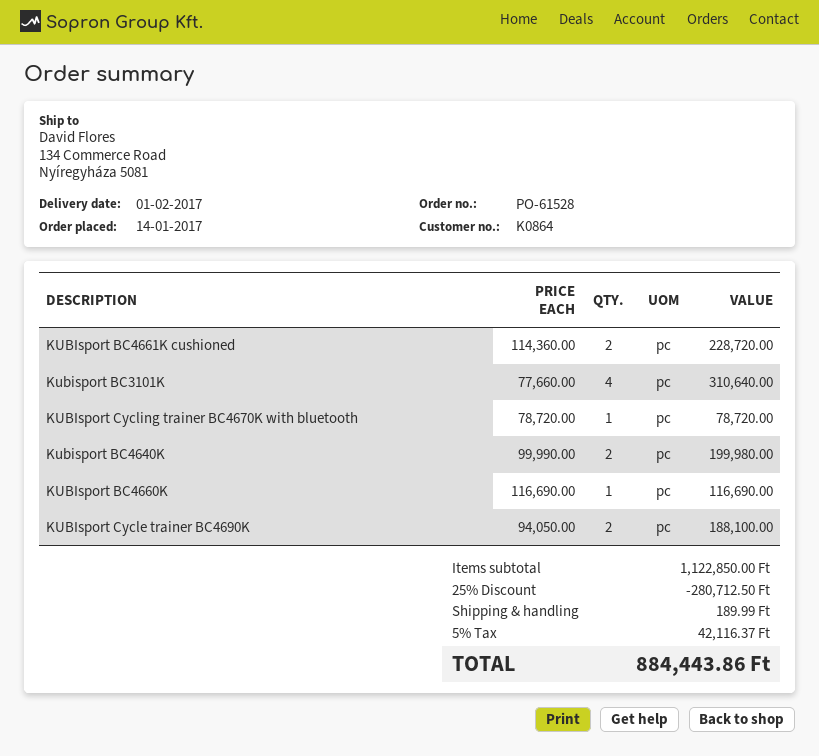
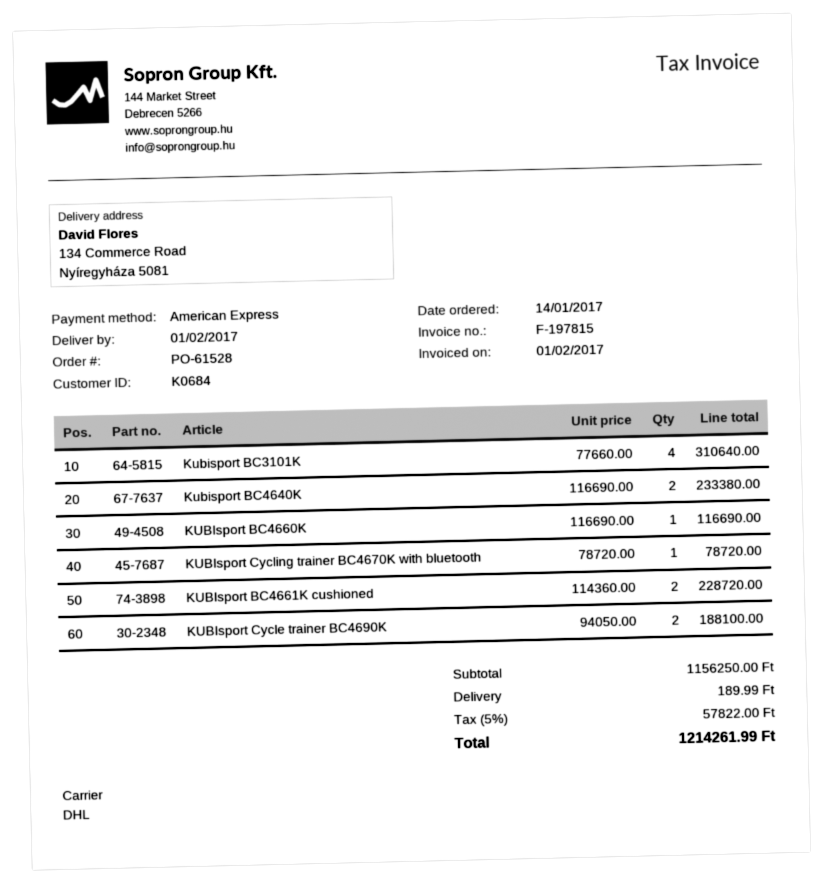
customer number: K0864 -> K0684
Kubisport BC4640K: 2 x 99990.00 = 199980.00 -> 2 x 116690.00 = 233380.00
subtotal: 1122850.00 -> 1156250.00
discount: 25% = 280712.50 -> none
tax: 5% = 42116.37 -> 5% = 57822.00
total: 884443.86 -> 1214261.99

